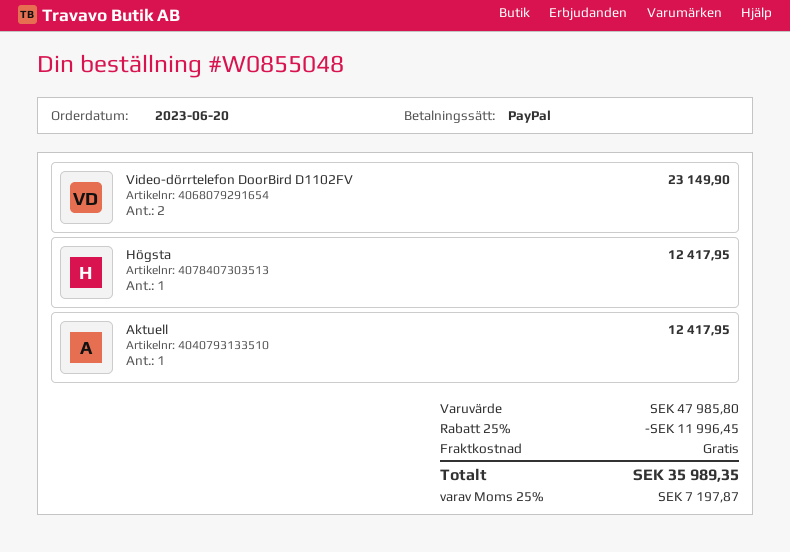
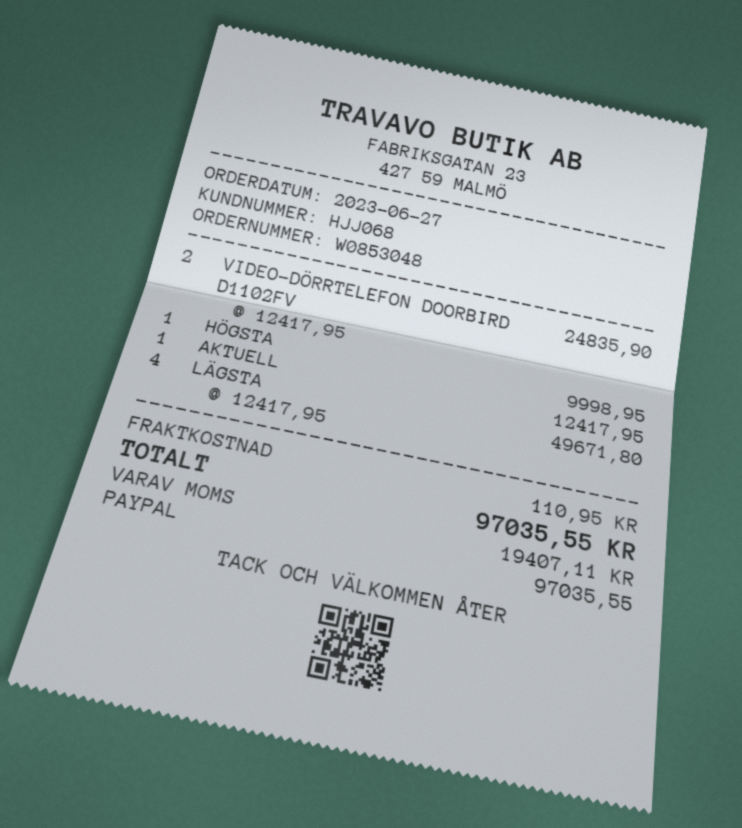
order number: W0855048 -> W0853048
order date: 2023-06-20 -> 2023-06-27
Video-dörrtelefon DoorBird D1102FV: 2 for 23149.90 -> 2 for 24835.90
Högsta: 1 for 12417.95 -> 1 for 9998.95
LÄGSTA: none -> 4 for 49671.80
discount: 25% = 11996.45 -> none
shipping: 0.00 -> 110.95
tax: 7197.87 -> 19407.11
total: 35989.35 -> 97035.55

